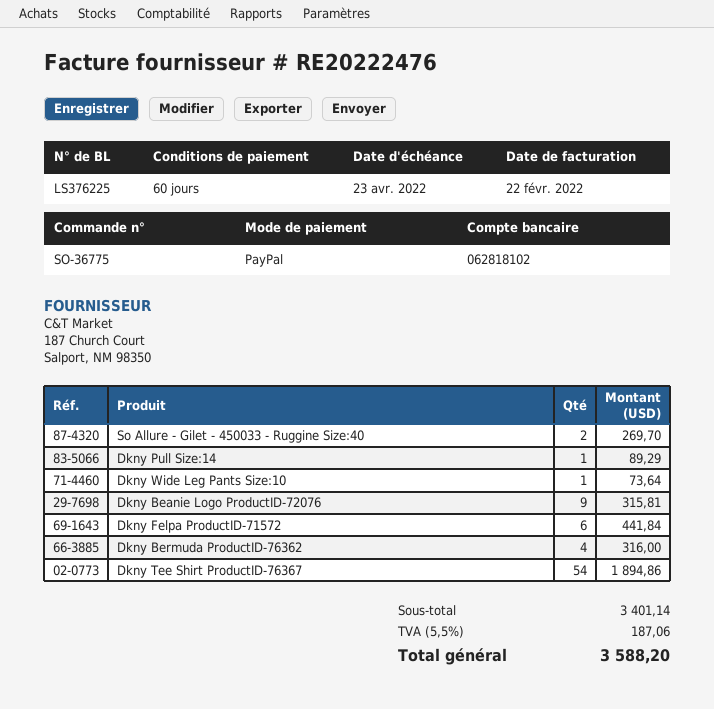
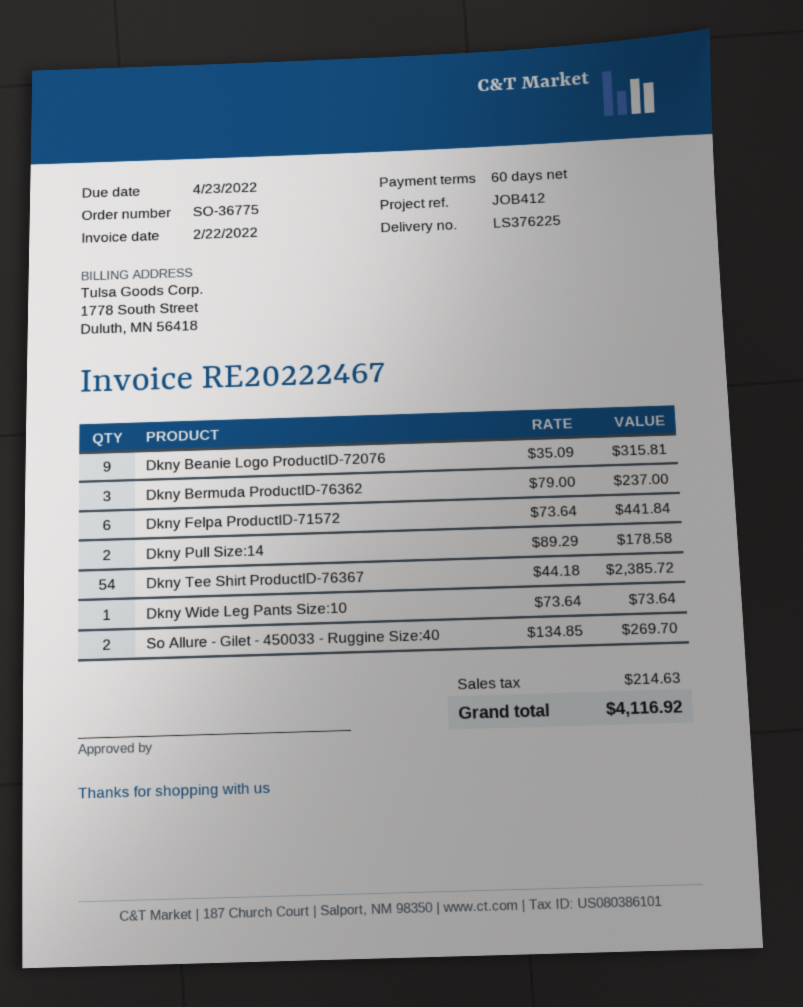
invoice number: RE20222476 -> RE20222467
Dkny Pull Size:14: 1 for 89.29 -> 2 for 178.58
Dkny Bermuda ProductID-76362: 4 for 316.00 -> 3 for 237.00
Dkny Tee Shirt ProductID-76367: 54 for 1894.86 -> 54 for 2385.72
tax: 187.06 -> 214.63
total: 3588.20 -> 4116.92

